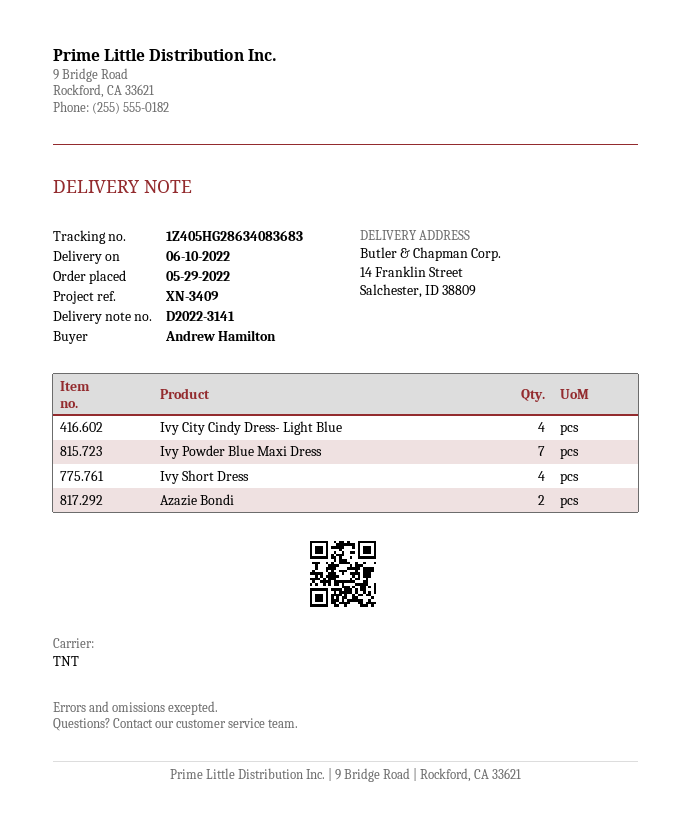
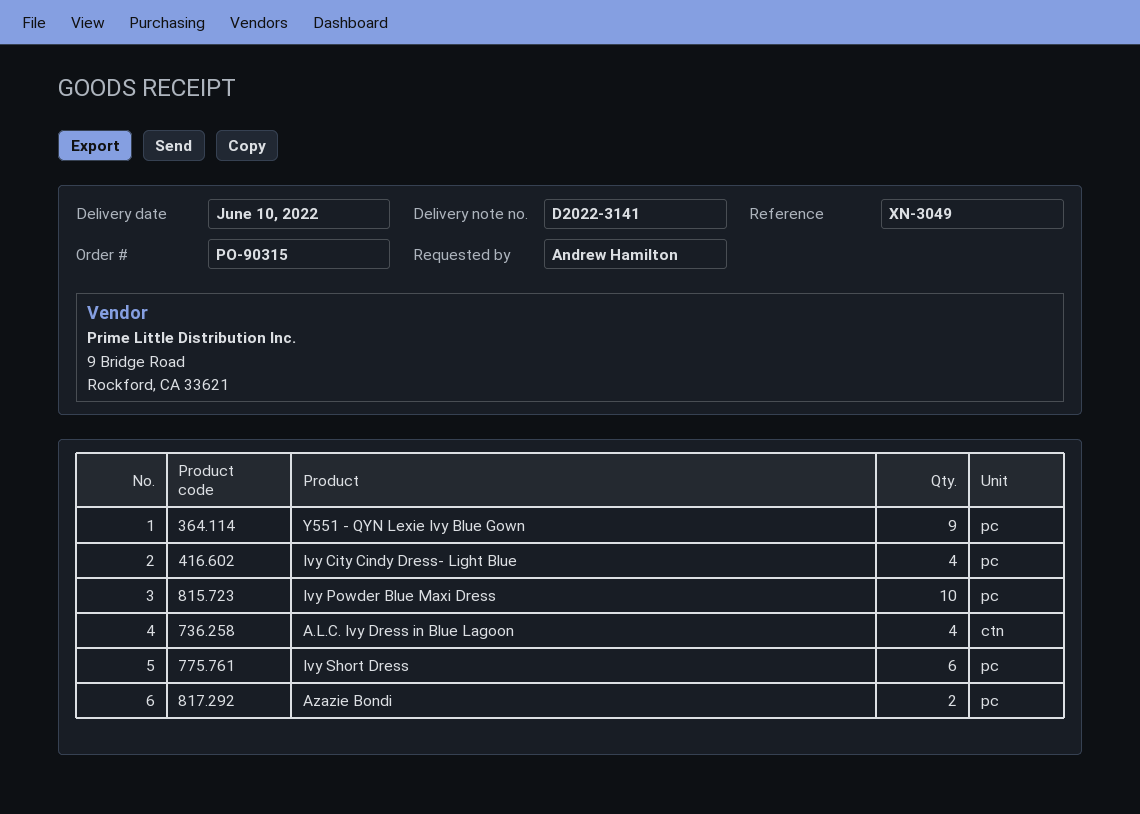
reference: XN-3409 -> XN-3049
Ivy Powder Blue Maxi Dress: 7 -> 10
Ivy Short Dress: 4 -> 6
Y551 - QYN Lexie Ivy Blue Gown: none -> 9
A.L.C. Ivy Dress in Blue Lagoon: none -> 4

